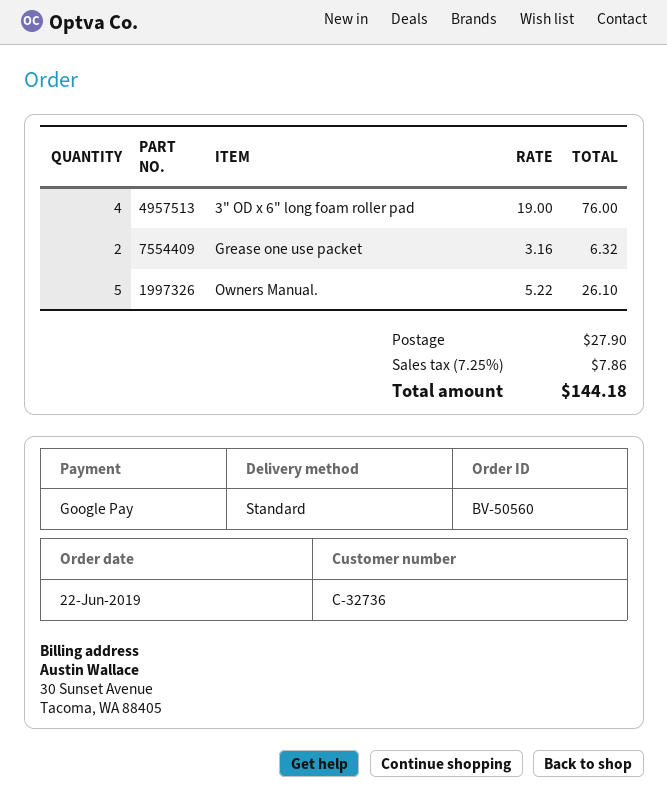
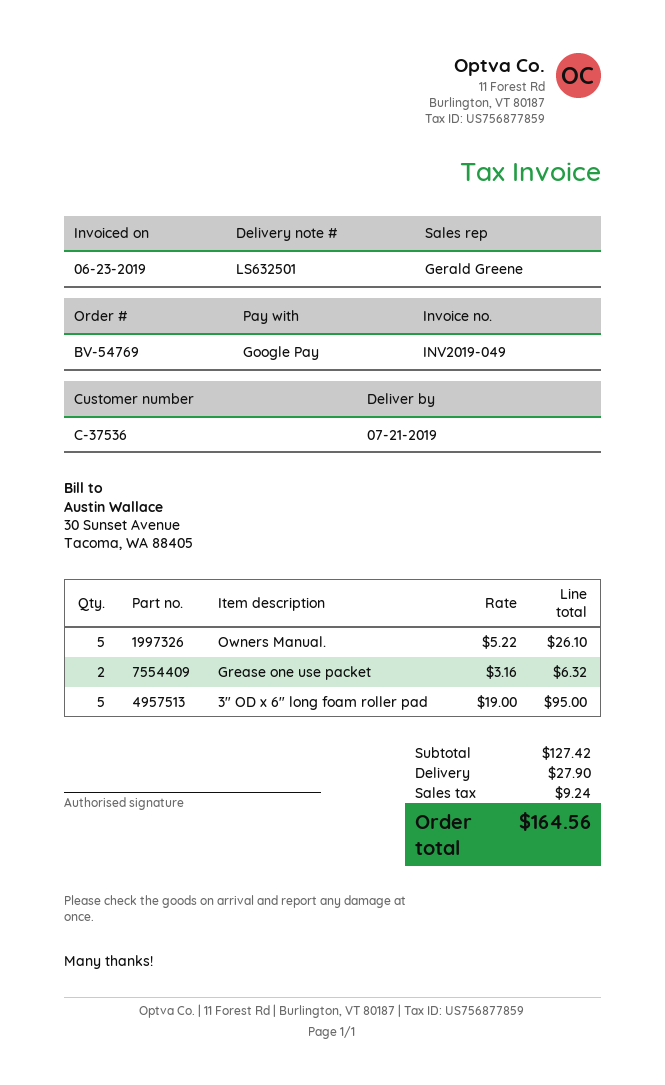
order number: BV-50560 -> BV-54769
customer number: C-32736 -> C-37536
3" OD x 6" long foam roller pad: 4 x 19.00 = 76.00 -> 5 x 19.00 = 95.00
tax: 7.86 -> 9.24
total: 144.18 -> 164.56

